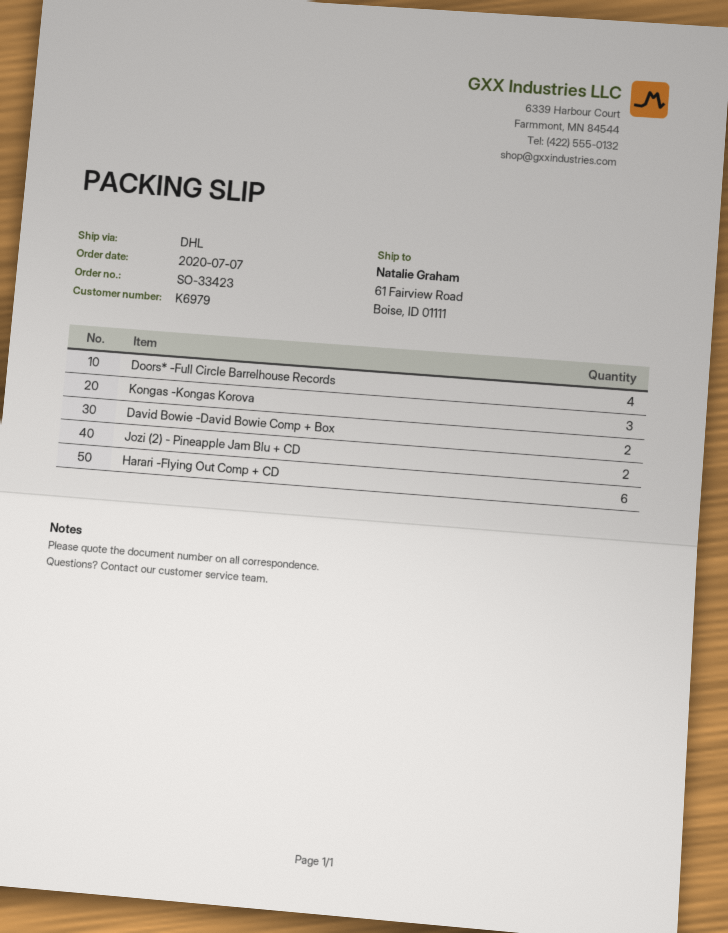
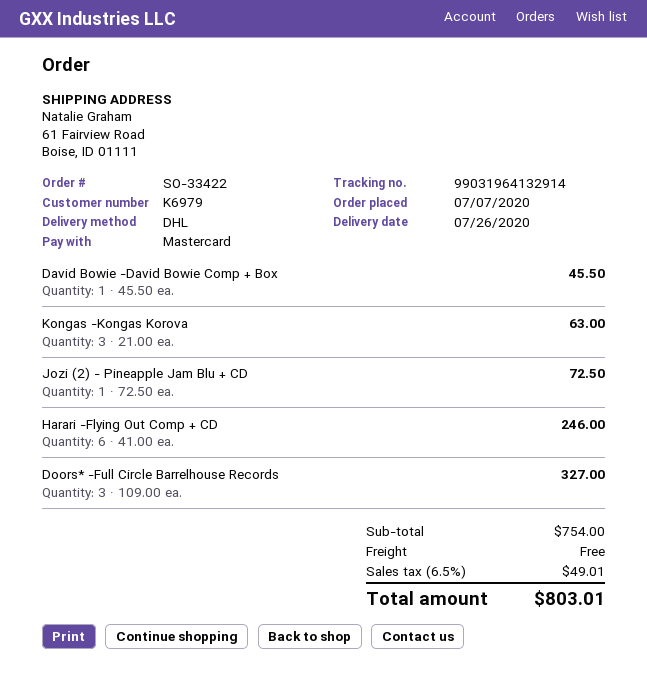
order number: SO-33423 -> SO-33422
Doors* -Full Circle Barrelhouse Records: 4 -> 3
David Bowie -David Bowie Comp + Box: 2 -> 1
Jozi (2) - Pineapple Jam Blu + CD: 2 -> 1

